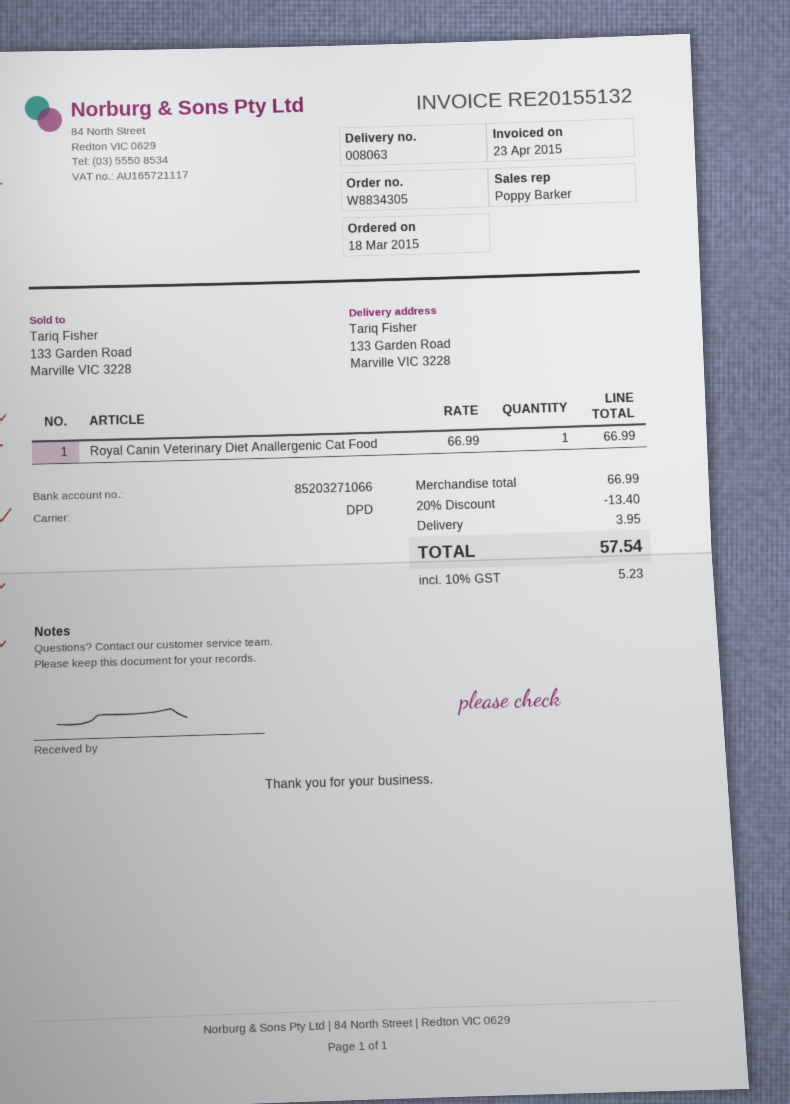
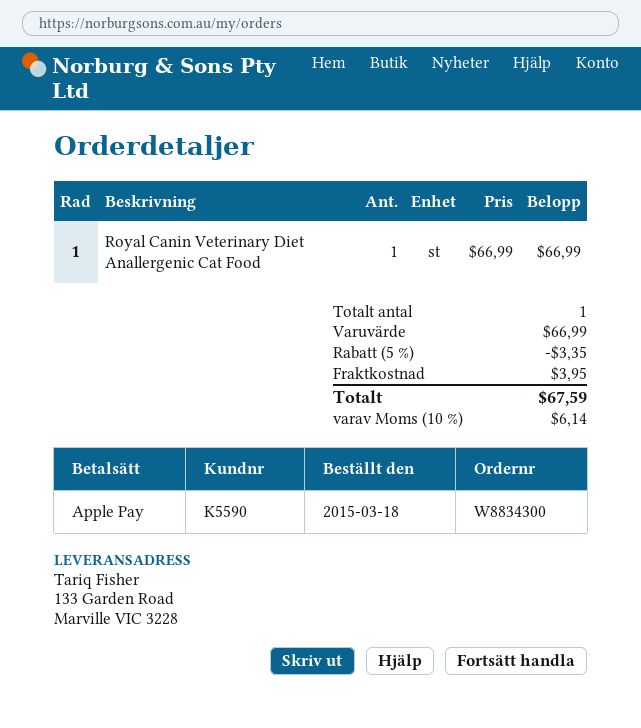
order number: W8834305 -> W8834300
discount: 20% = 13.40 -> 5% = 3.35
tax: 10% = 5.23 -> 10% = 6.14
total: 57.54 -> 67.59

